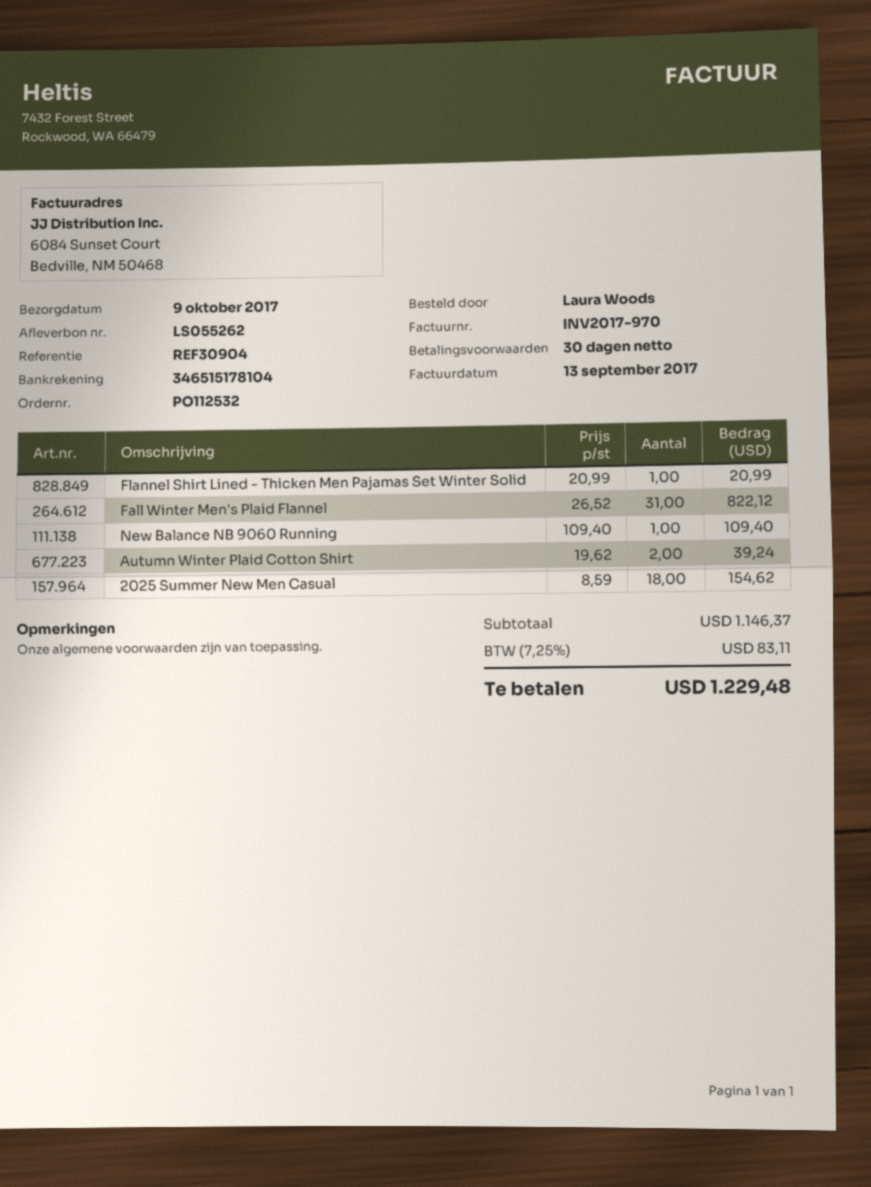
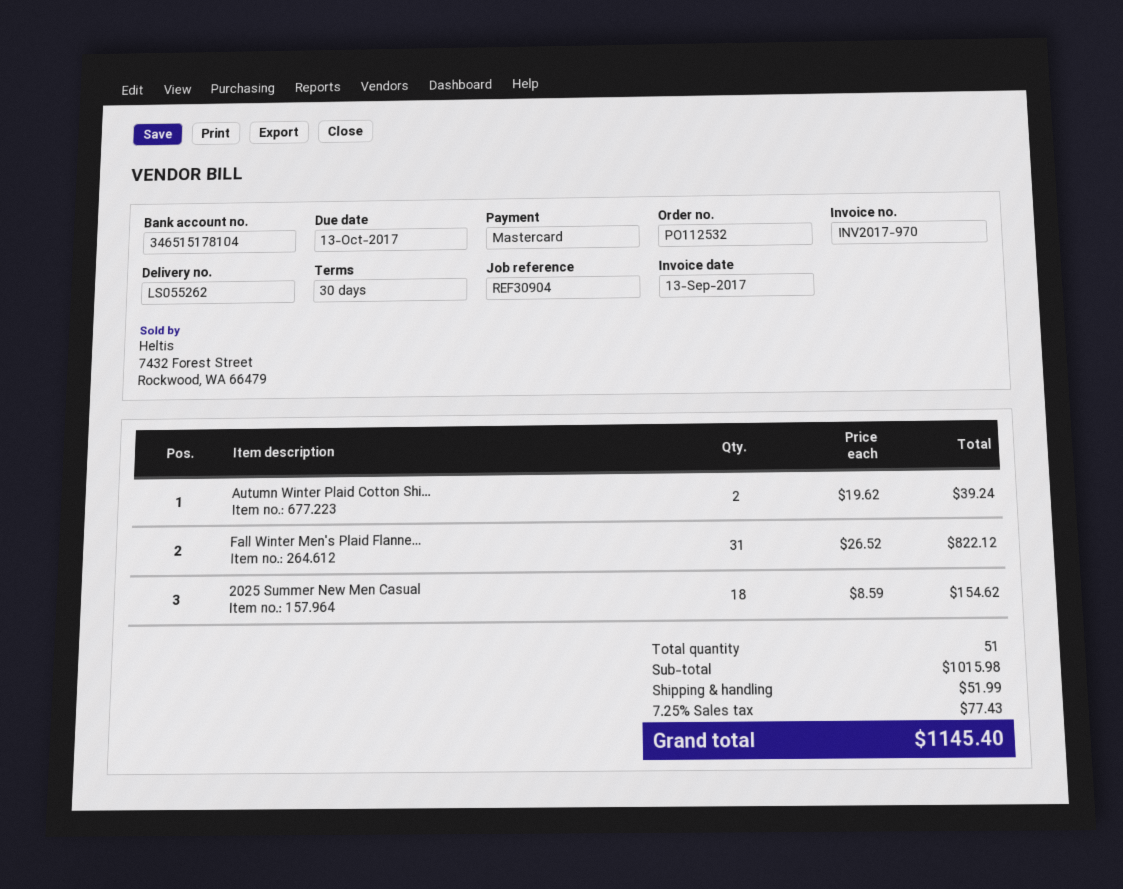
Flannel Shirt Lined - Thicken Men Pajamas Set Winter Solid: 1 x 20.99 = 20.99 -> none
New Balance NB 9060 Running: 1 x 109.40 = 109.40 -> none
subtotal: 1146.37 -> 1015.98
shipping: none -> 51.99
tax: 7.25% = 83.11 -> 7.25% = 77.43
total: 1229.48 -> 1145.40

